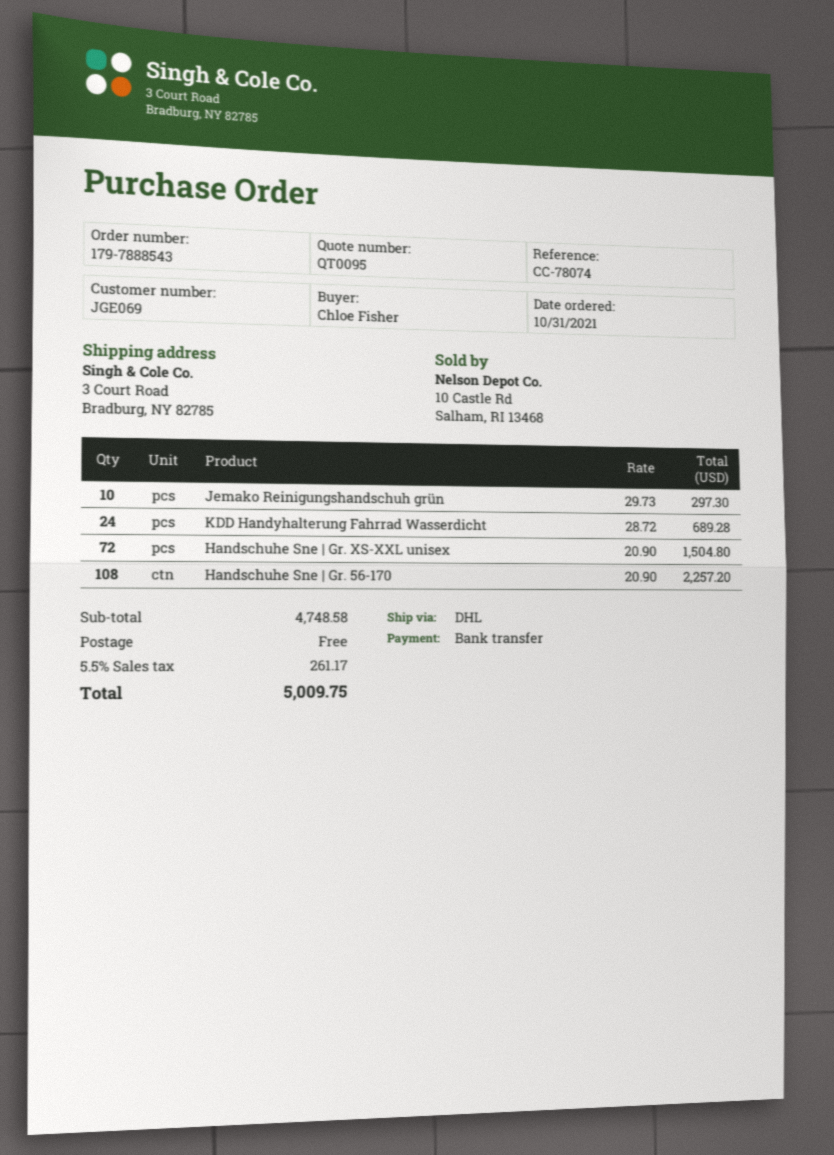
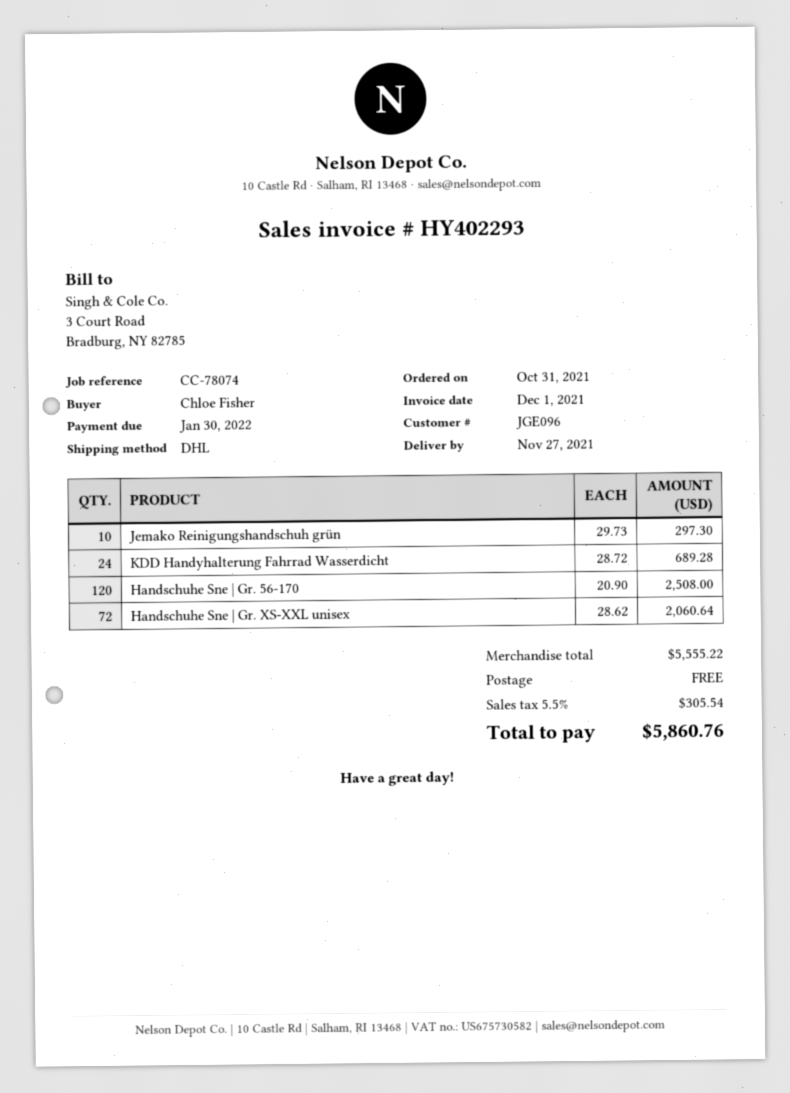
customer number: JGE069 -> JGE096
Handschuhe Sne | Gr. XS-XXL unisex: 72 x 20.90 = 1504.80 -> 72 x 28.62 = 2060.64
Handschuhe Sne | Gr. 56-170: 108 x 20.90 = 2257.20 -> 120 x 20.90 = 2508.00
subtotal: 4748.58 -> 5555.22
tax: 5.5% = 261.17 -> 5.5% = 305.54
total: 5009.75 -> 5860.76

